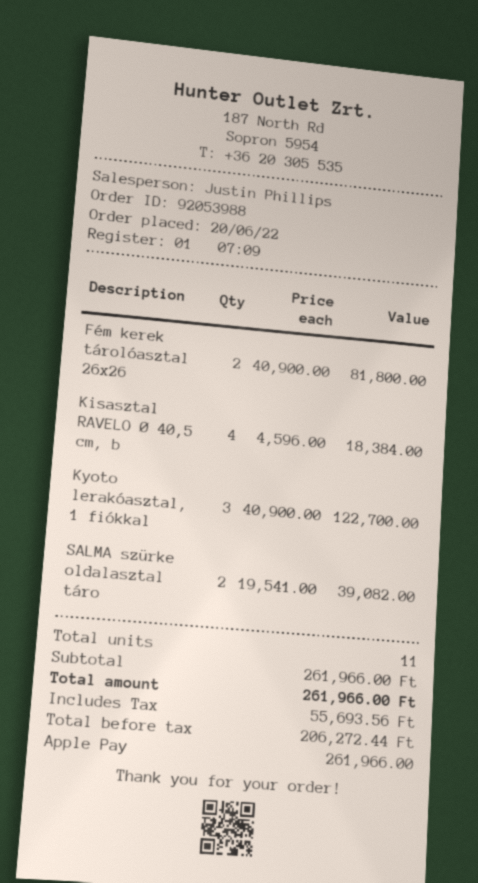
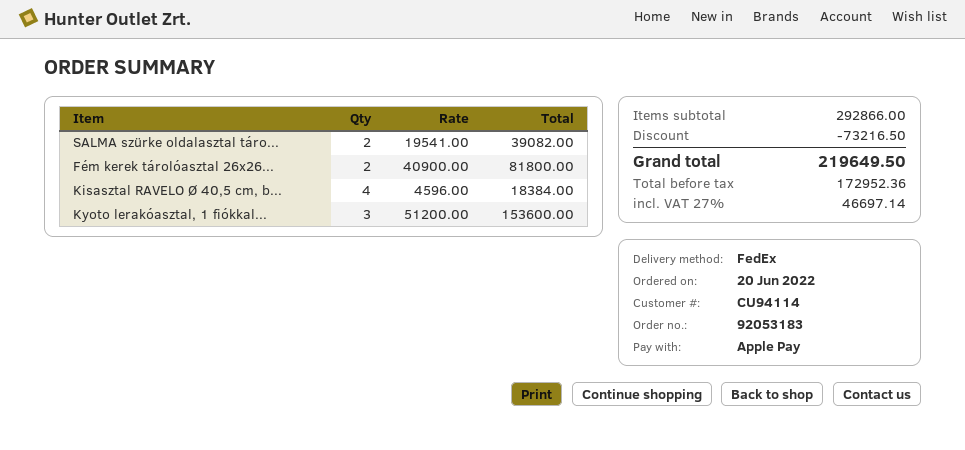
order number: 92053988 -> 92053183
Kyoto lerakóasztal, 1 fiókkal: 3 x 40900.00 = 122700.00 -> 3 x 51200.00 = 153600.00
subtotal: 261966.00 -> 292866.00
discount: none -> 73216.50
net: 206272.44 -> 172952.36
tax: 55693.56 -> 46697.14
total: 261966.00 -> 219649.50

